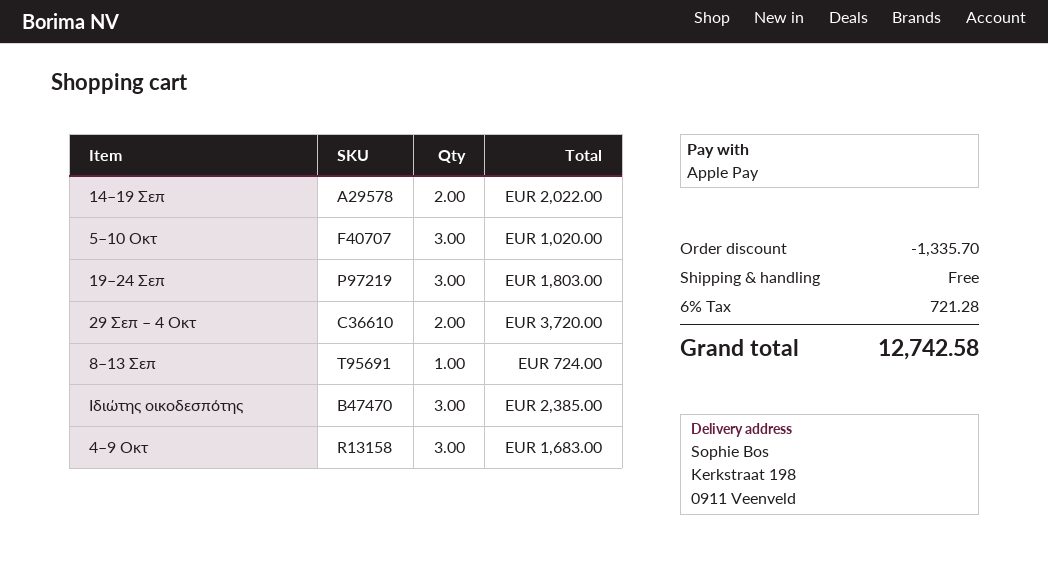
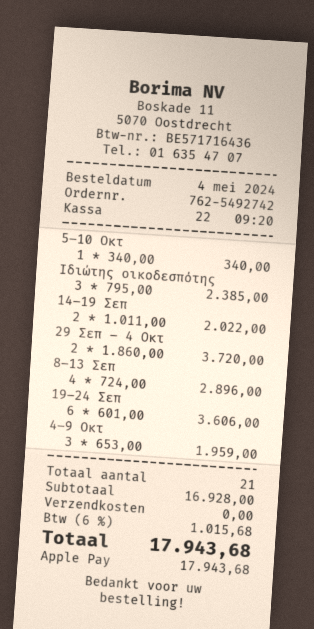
5–10 Οκτ: 3 for 1020.00 -> 1 for 340.00
19–24 Σεπ: 3 for 1803.00 -> 6 for 3606.00
8–13 Σεπ: 1 for 724.00 -> 4 for 2896.00
4–9 Οκτ: 3 for 1683.00 -> 3 for 1959.00
discount: 1335.70 -> none
tax: 6% = 721.28 -> 6% = 1015.68
total: 12742.58 -> 17943.68

